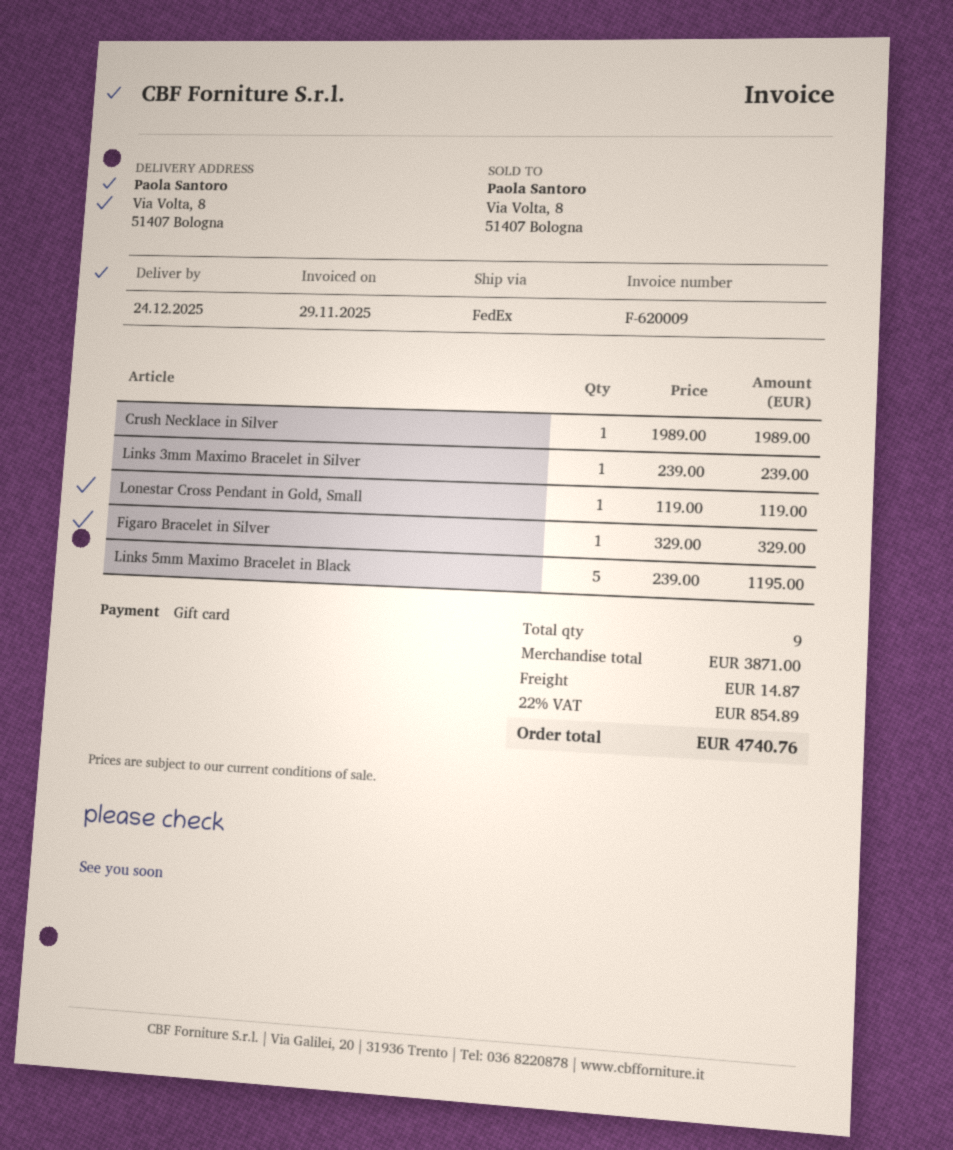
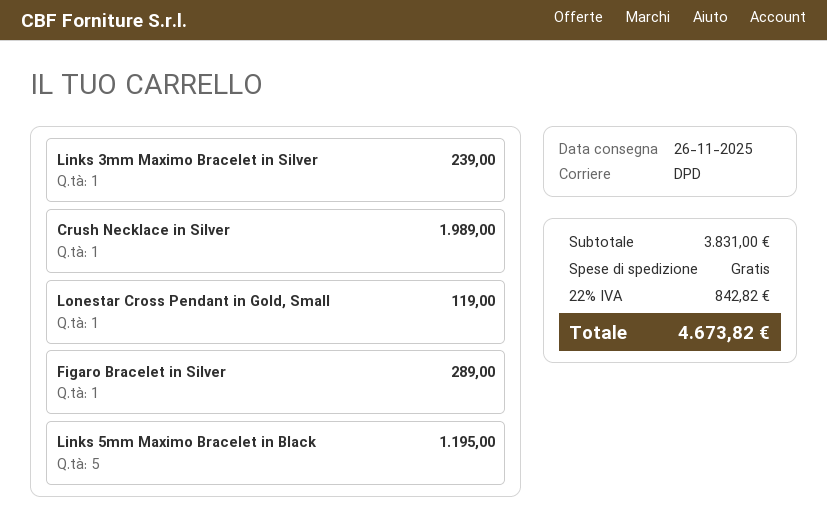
delivery date: 2025-12-24 -> 2025-11-26
shipping method: FedEx -> DPD
Figaro Bracelet in Silver: 1 for 329.00 -> 1 for 289.00
subtotal: 3871.00 -> 3831.00
shipping: 14.87 -> 0.00
tax: 22% = 854.89 -> 22% = 842.82
total: 4740.76 -> 4673.82

